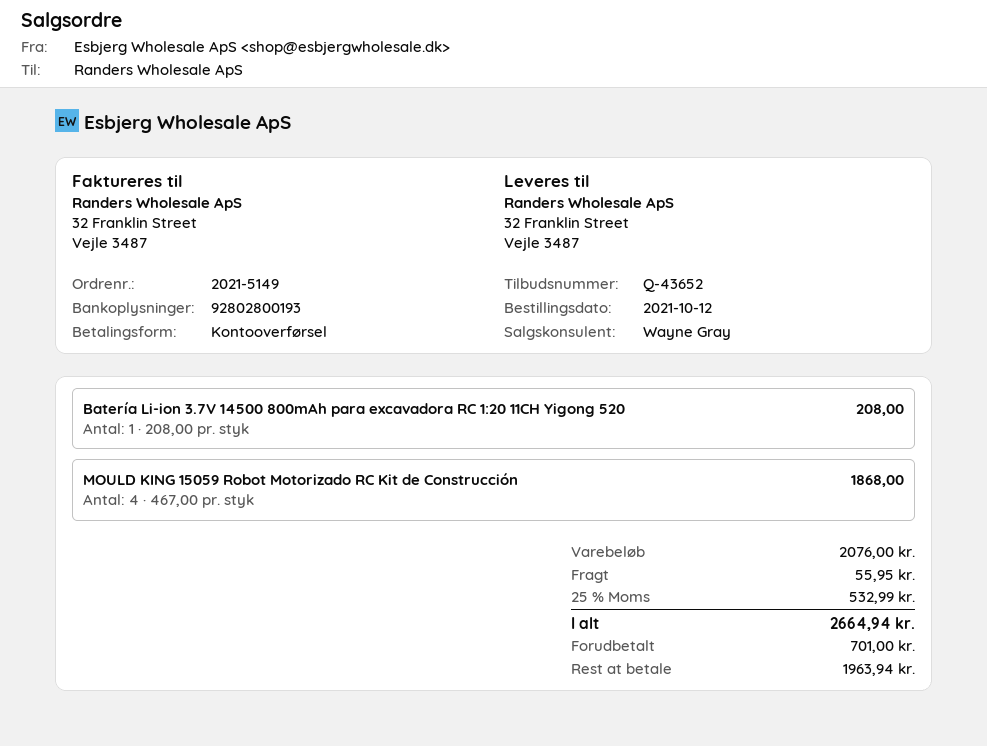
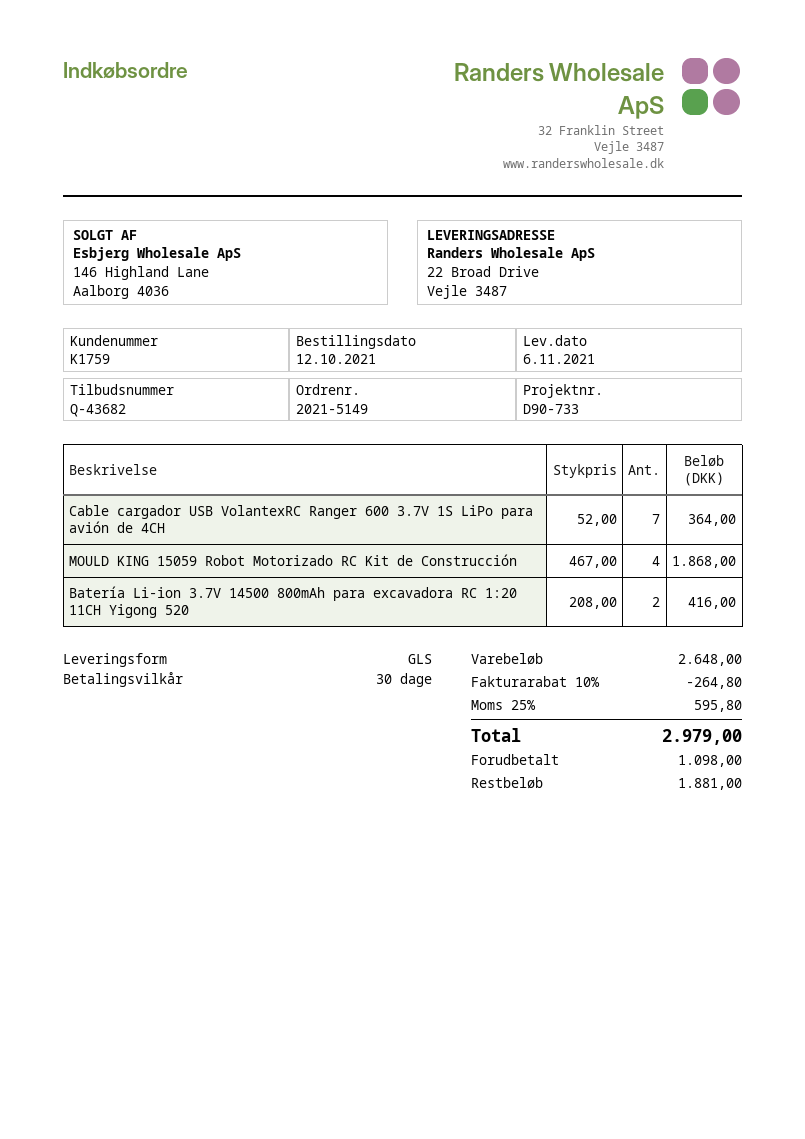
quote number: Q-43652 -> Q-43682
ship to: 32 Franklin Street, Vejle 3487 -> 22 Broad Drive, Vejle 3487
Batería Li-ion 3.7V 14500 800mAh para excavadora RC 1:20 11CH Yigong 520: 1 x 208.00 = 208.00 -> 2 x 208.00 = 416.00
Cable cargador USB VolantexRC Ranger 600 3.7V 1S LiPo para avión de 4CH: none -> 7 x 52.00 = 364.00
subtotal: 2076.00 -> 2648.00
discount: none -> 10% = 264.80
shipping: 55.95 -> none
tax: 25% = 532.99 -> 25% = 595.80
total: 2664.94 -> 2979.00
deposit: 701.00 -> 1098.00
balance: 1963.94 -> 1881.00

